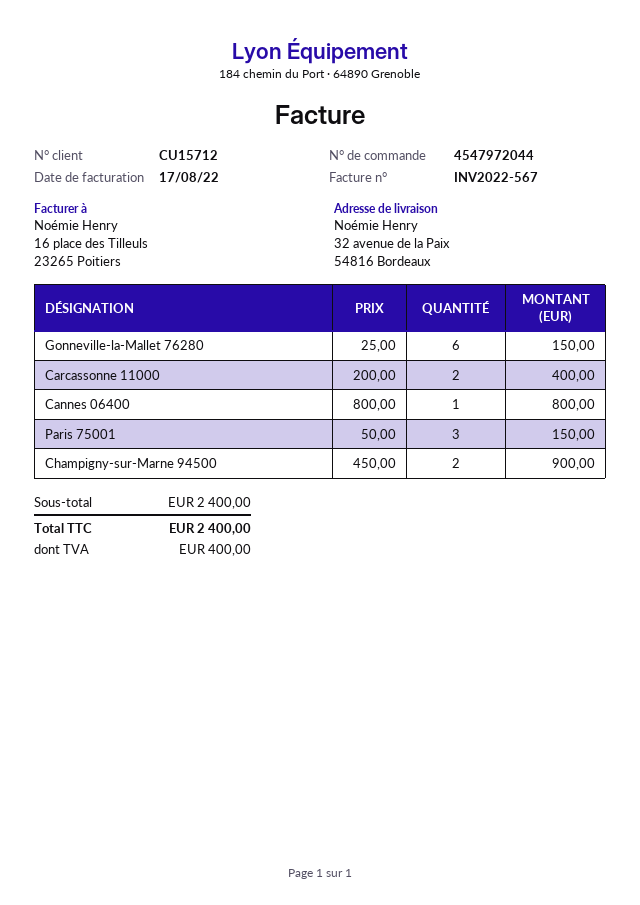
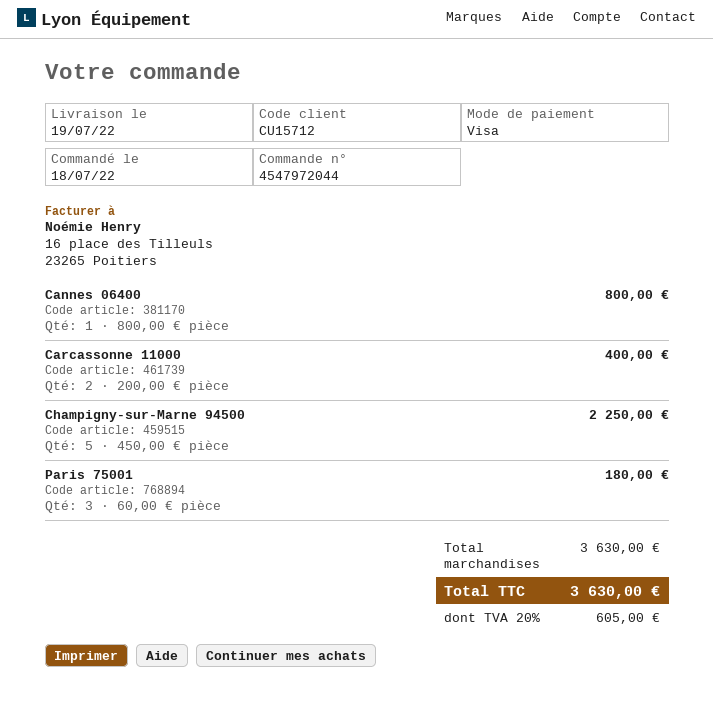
Gonneville-la-Mallet 76280: 6 x 25.00 = 150.00 -> none
Paris 75001: 3 x 50.00 = 150.00 -> 3 x 60.00 = 180.00
Champigny-sur-Marne 94500: 2 x 450.00 = 900.00 -> 5 x 450.00 = 2250.00
subtotal: 2400.00 -> 3630.00
tax: 400.00 -> 605.00
total: 2400.00 -> 3630.00

